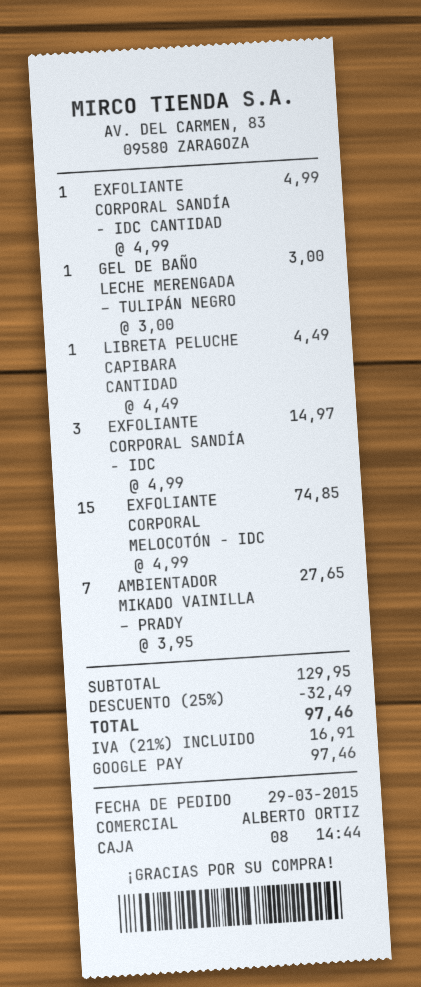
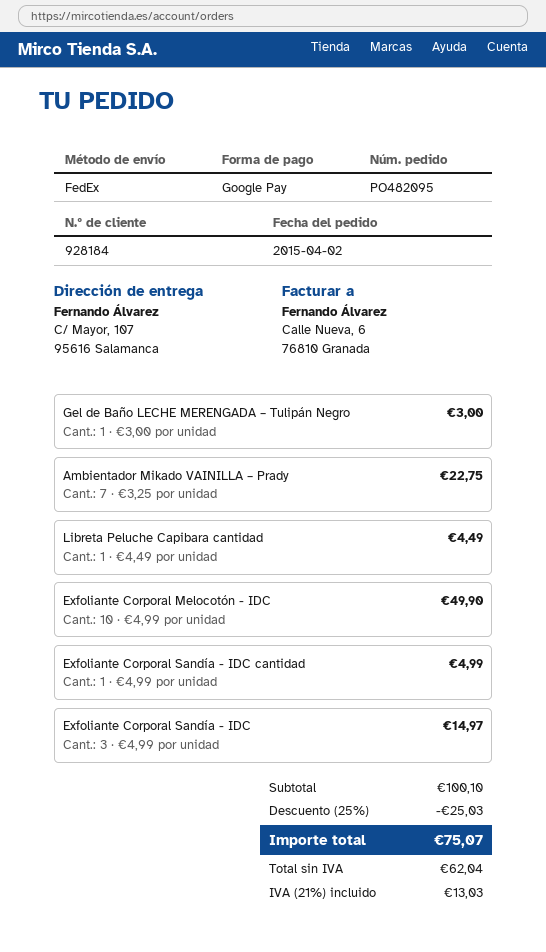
order date: 2015-03-29 -> 2015-04-02
EXFOLIANTE CORPORAL MELOCOTÓN - IDC: 15 x 4.99 = 74.85 -> 10 x 4.99 = 49.90
AMBIENTADOR MIKADO VAINILLA – PRADY: 7 x 3.95 = 27.65 -> 7 x 3.25 = 22.75
subtotal: 129.95 -> 100.10
discount: 25% = 32.49 -> 25% = 25.03
tax: 21% = 16.91 -> 21% = 13.03
total: 97.46 -> 75.07

